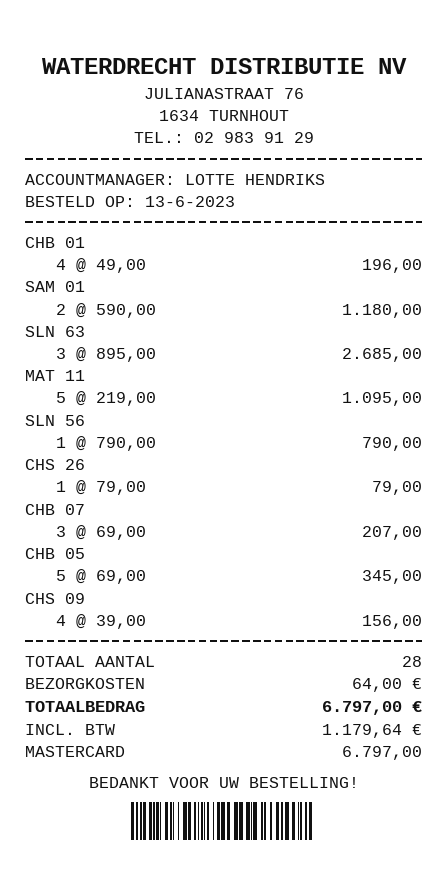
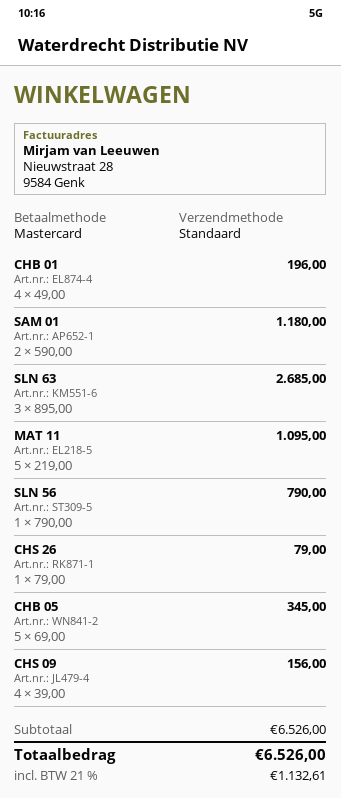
CHB 07: 3 x 69.00 = 207.00 -> none
shipping: 64.00 -> none
tax: 1179.64 -> 1132.61
total: 6797.00 -> 6526.00

